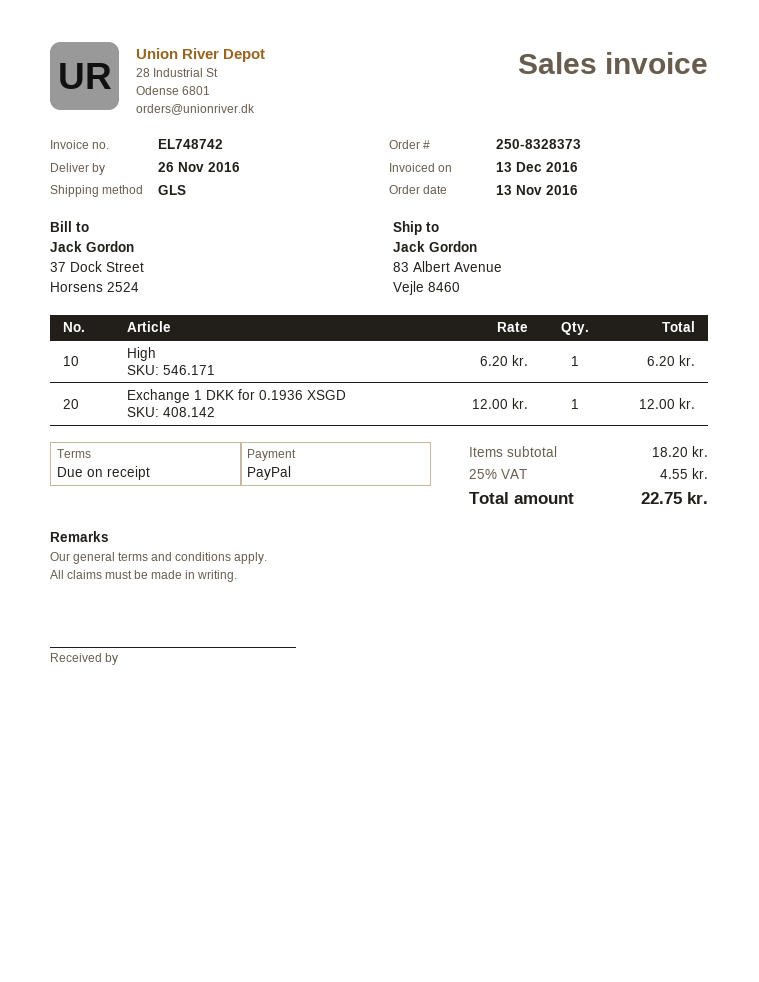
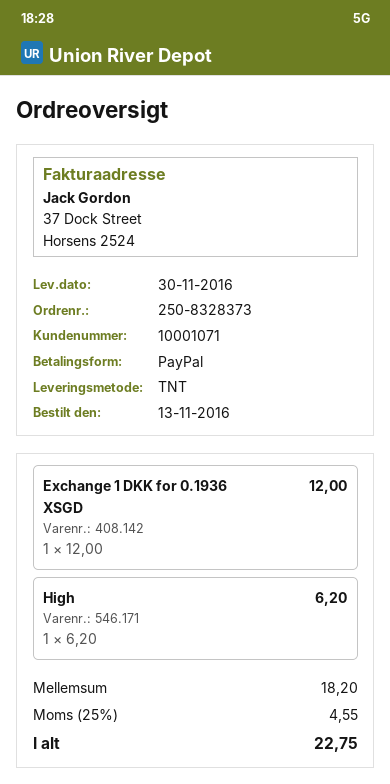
delivery date: 2016-11-26 -> 2016-11-30
shipping method: GLS -> TNT

